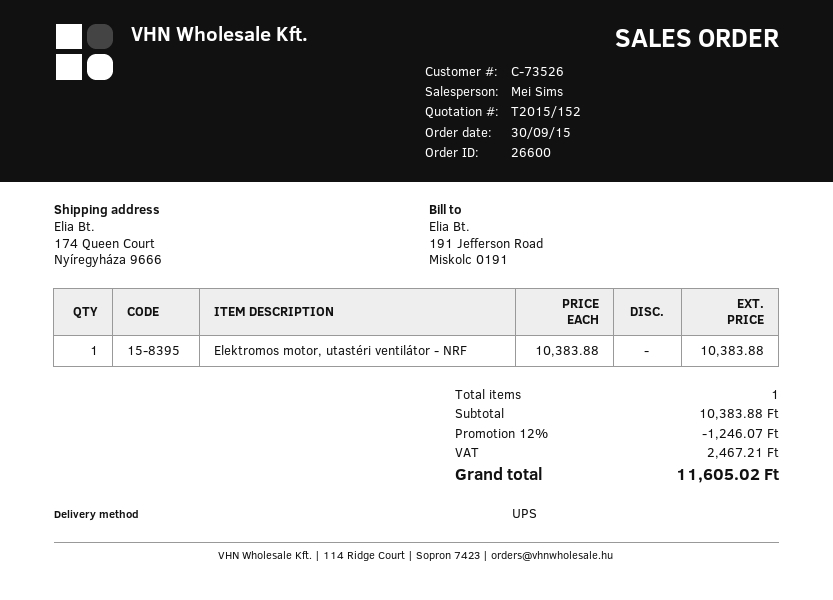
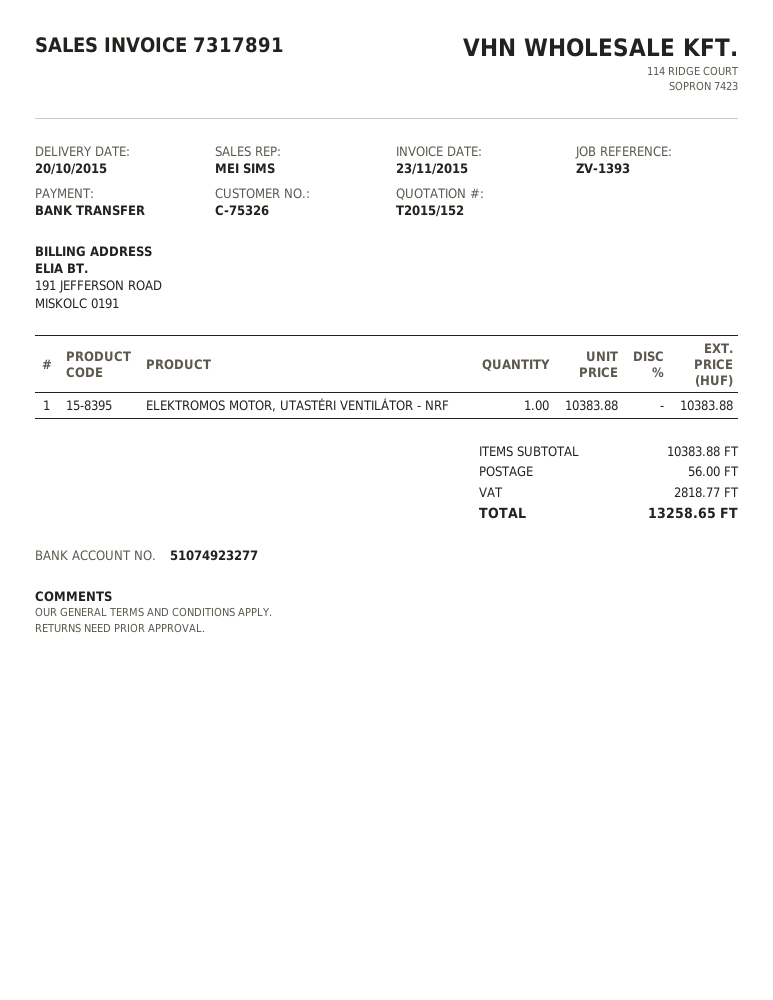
customer number: C-73526 -> C-75326
discount: 12% = 1246.07 -> none
shipping: none -> 56.00
tax: 2467.21 -> 2818.77
total: 11605.02 -> 13258.65

